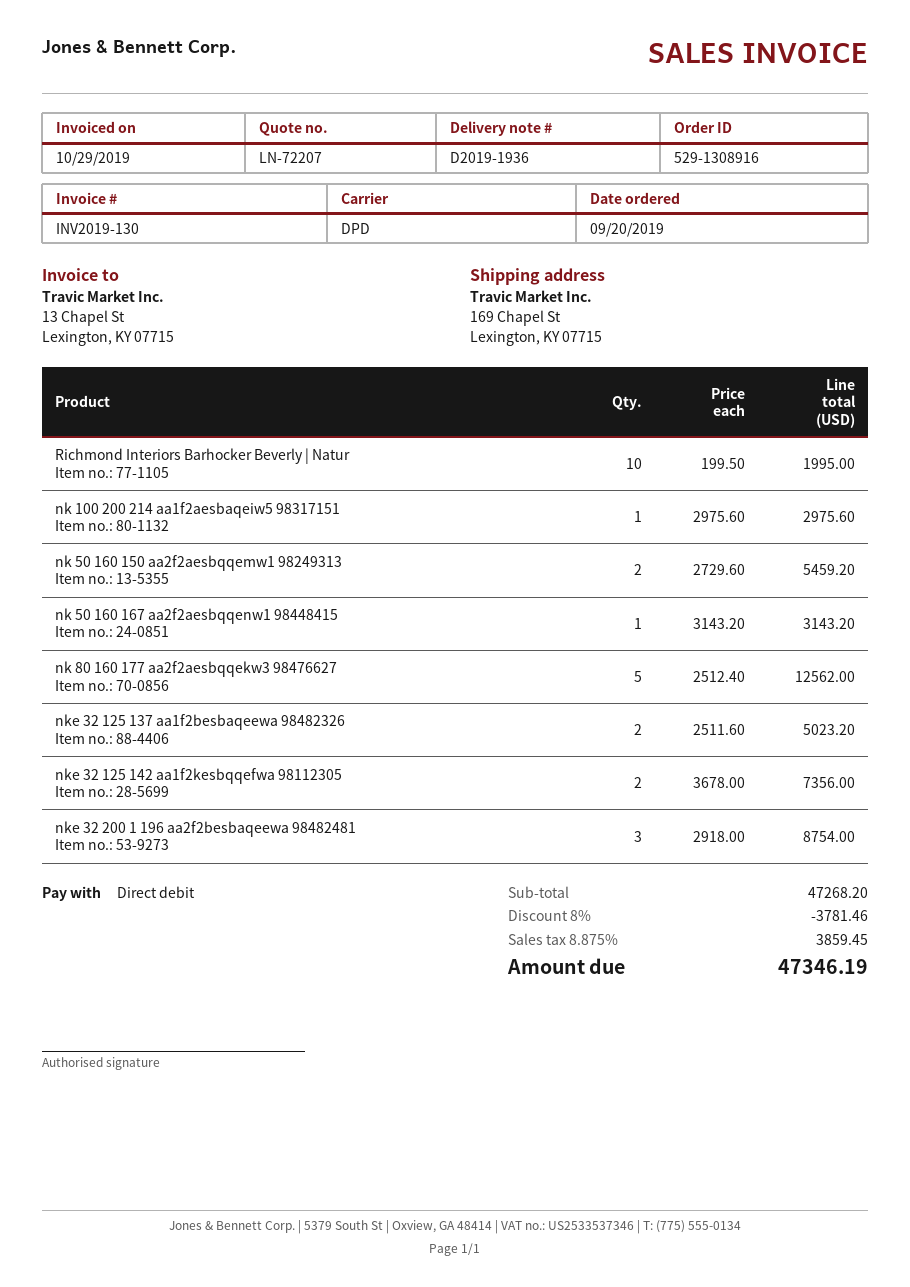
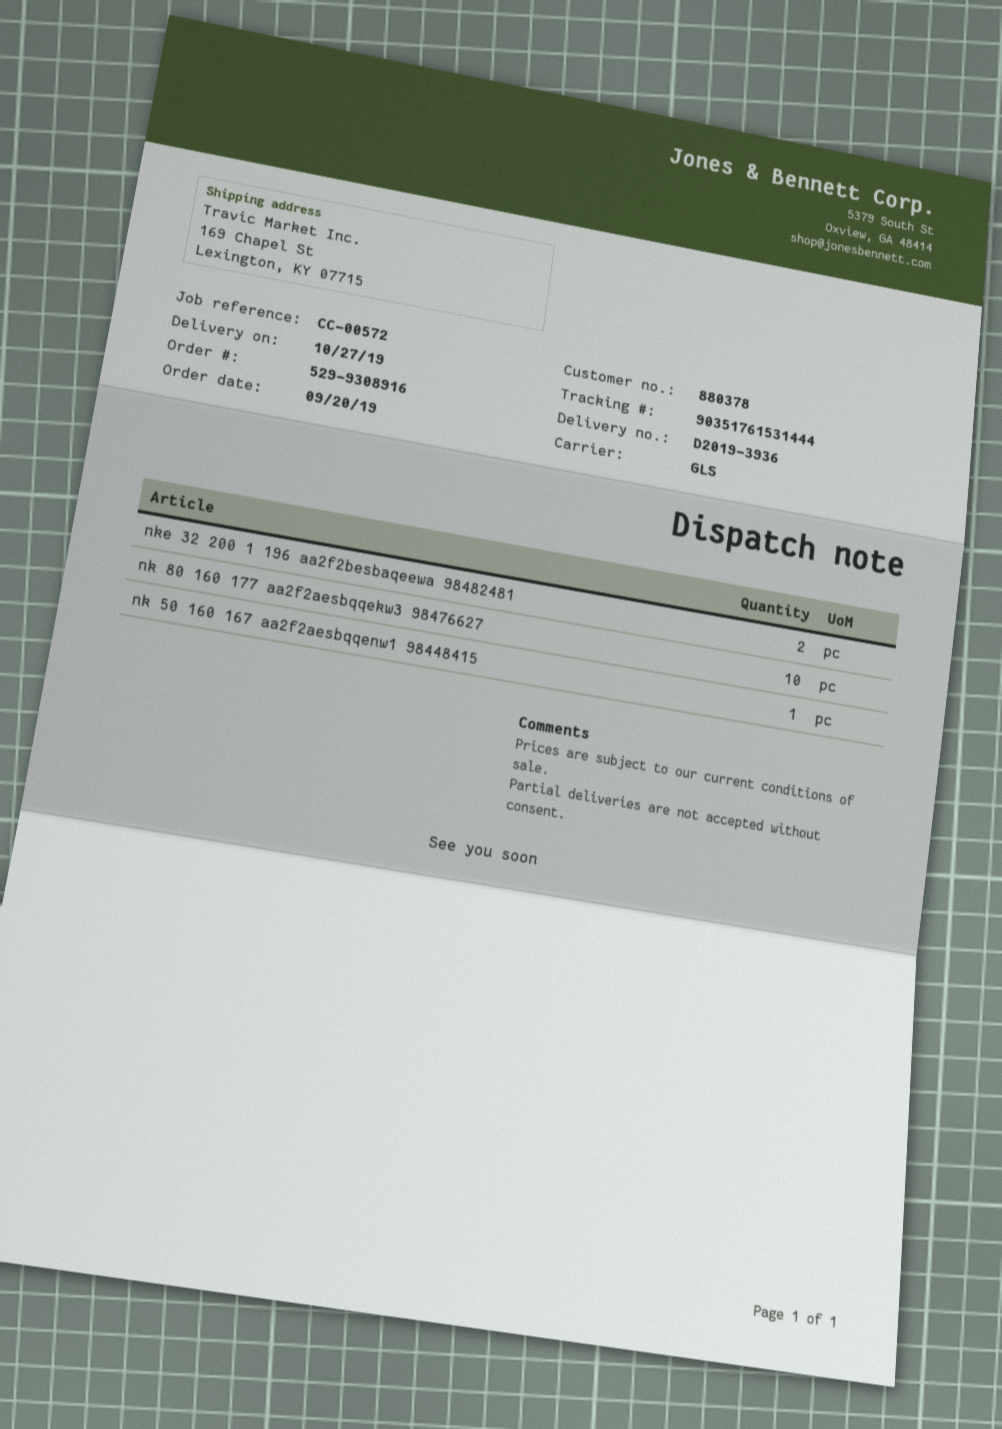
order number: 529-1308916 -> 529-9308916
delivery note number: D2019-1936 -> D2019-3936
shipping method: DPD -> GLS
Richmond Interiors Barhocker Beverly | Natur: 10 -> none
nk 100 200 214 aa1f2aesbaqeiw5 98317151: 1 -> none
nk 50 160 150 aa2f2aesbqqemw1 98249313: 2 -> none
nk 80 160 177 aa2f2aesbqqekw3 98476627: 5 -> 10
nke 32 125 137 aa1f2besbaqeewa 98482326: 2 -> none
nke 32 125 142 aa1f2kesbqqefwa 98112305: 2 -> none
nke 32 200 1 196 aa2f2besbaqeewa 98482481: 3 -> 2

